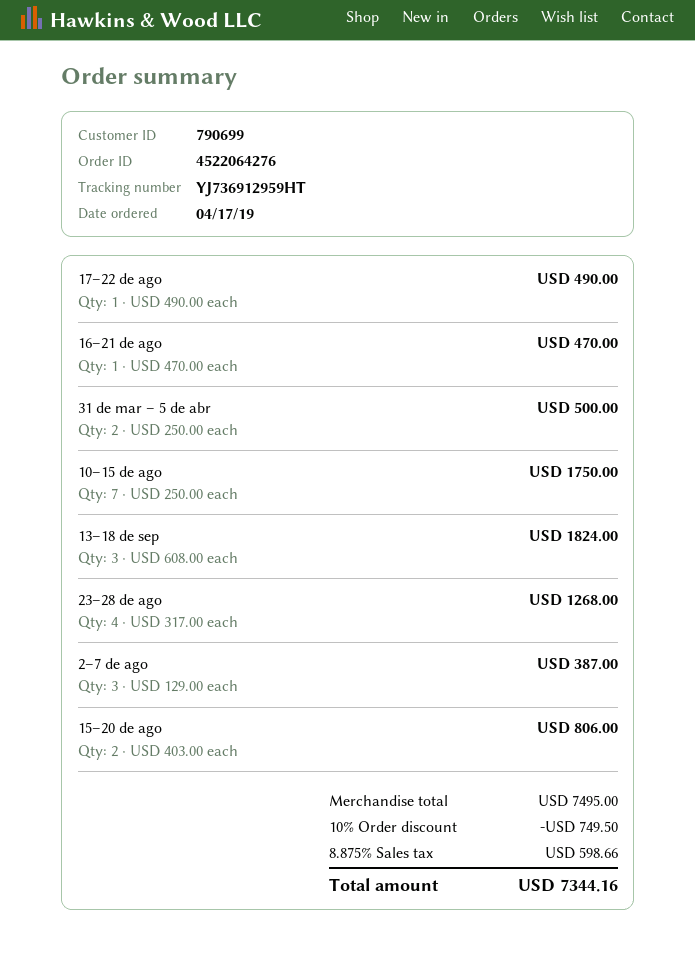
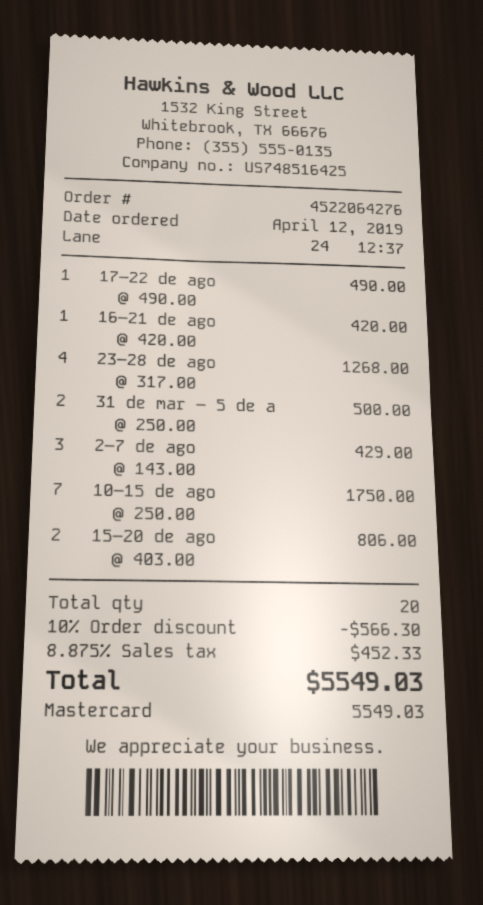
order date: 2019-04-17 -> 2019-04-12
16–21 de ago: 1 x 470.00 = 470.00 -> 1 x 420.00 = 420.00
13–18 de sep: 3 x 608.00 = 1824.00 -> none
2–7 de ago: 3 x 129.00 = 387.00 -> 3 x 143.00 = 429.00
discount: 10% = 749.50 -> 10% = 566.30
tax: 8.875% = 598.66 -> 8.875% = 452.33
total: 7344.16 -> 5549.03

